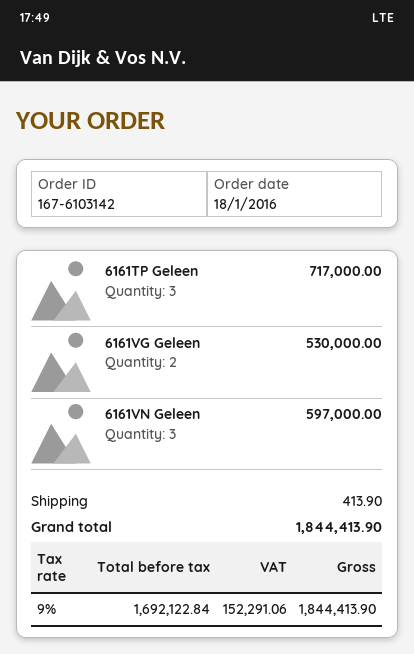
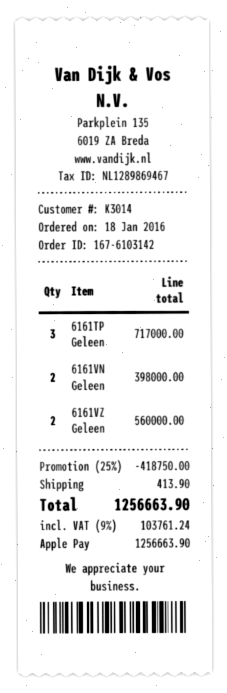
6161VG Geleen: 2 for 530000.00 -> none
6161VN Geleen: 3 for 597000.00 -> 2 for 398000.00
6161VZ Geleen: none -> 2 for 560000.00
discount: none -> 25% = 418750.00
tax: 9% = 152291.06 -> 9% = 103761.24
total: 1844413.90 -> 1256663.90

